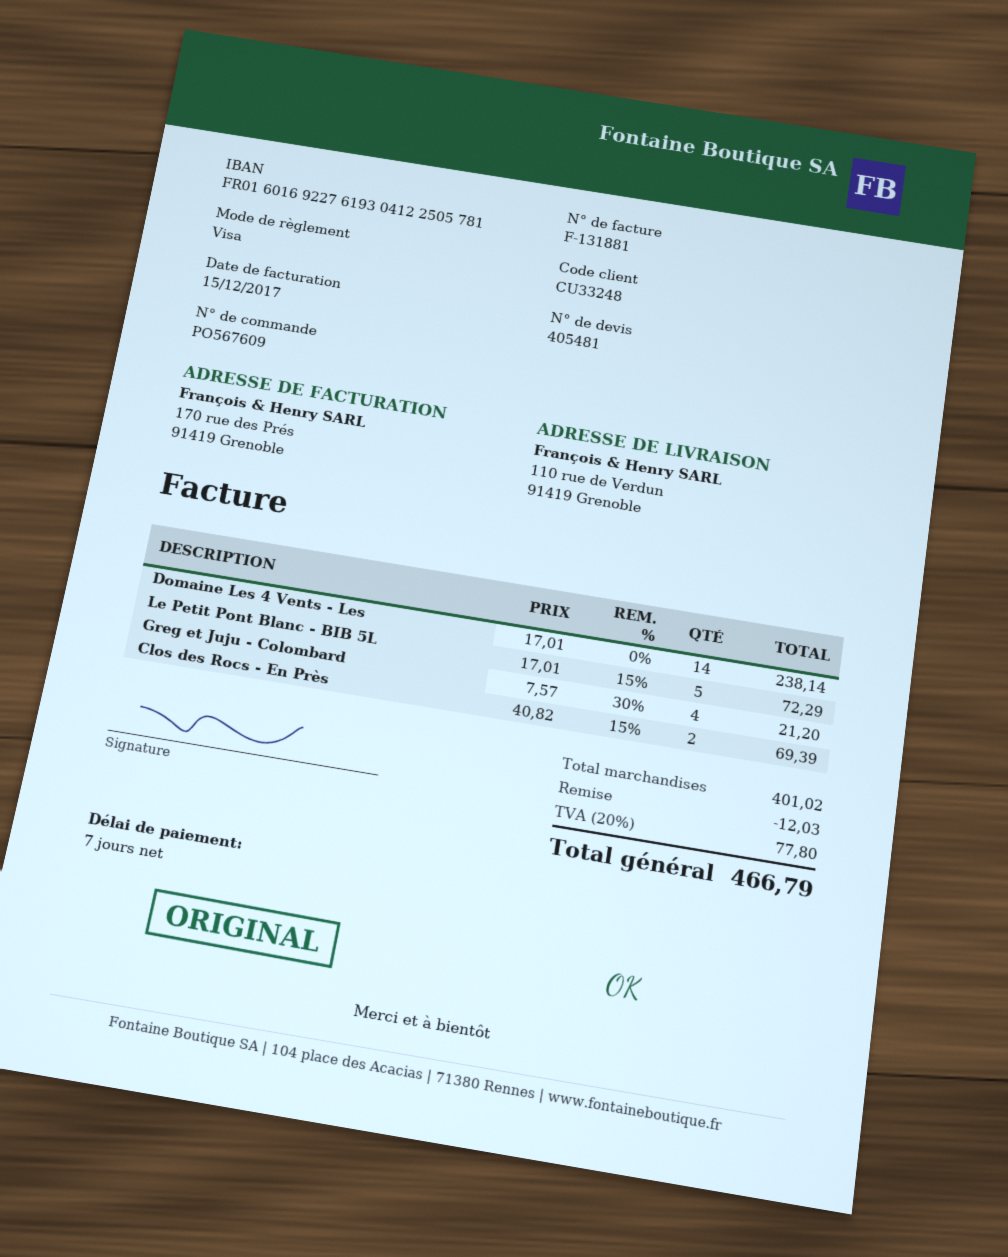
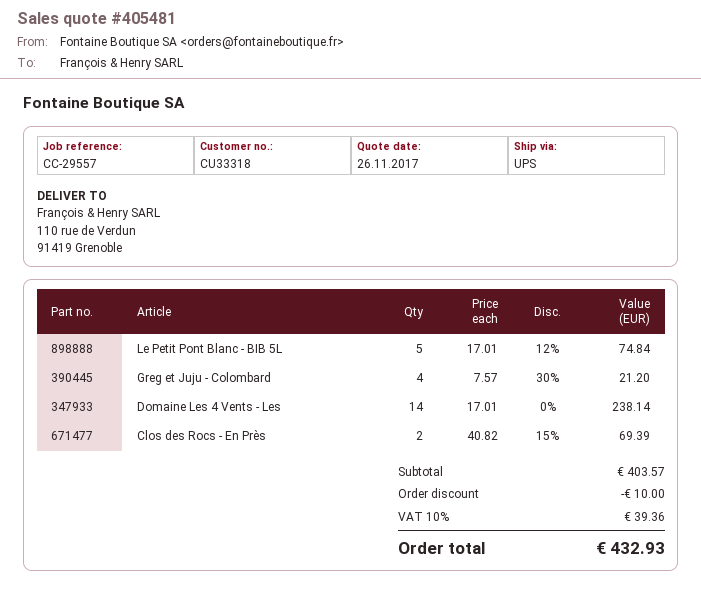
customer number: CU33248 -> CU33318
Le Petit Pont Blanc - BIB 5L: 5 x 17.01 - 15% = 72.29 -> 5 x 17.01 - 12% = 74.84
subtotal: 401.02 -> 403.57
discount: 12.03 -> 10.00
tax: 20% = 77.80 -> 10% = 39.36
total: 466.79 -> 432.93

